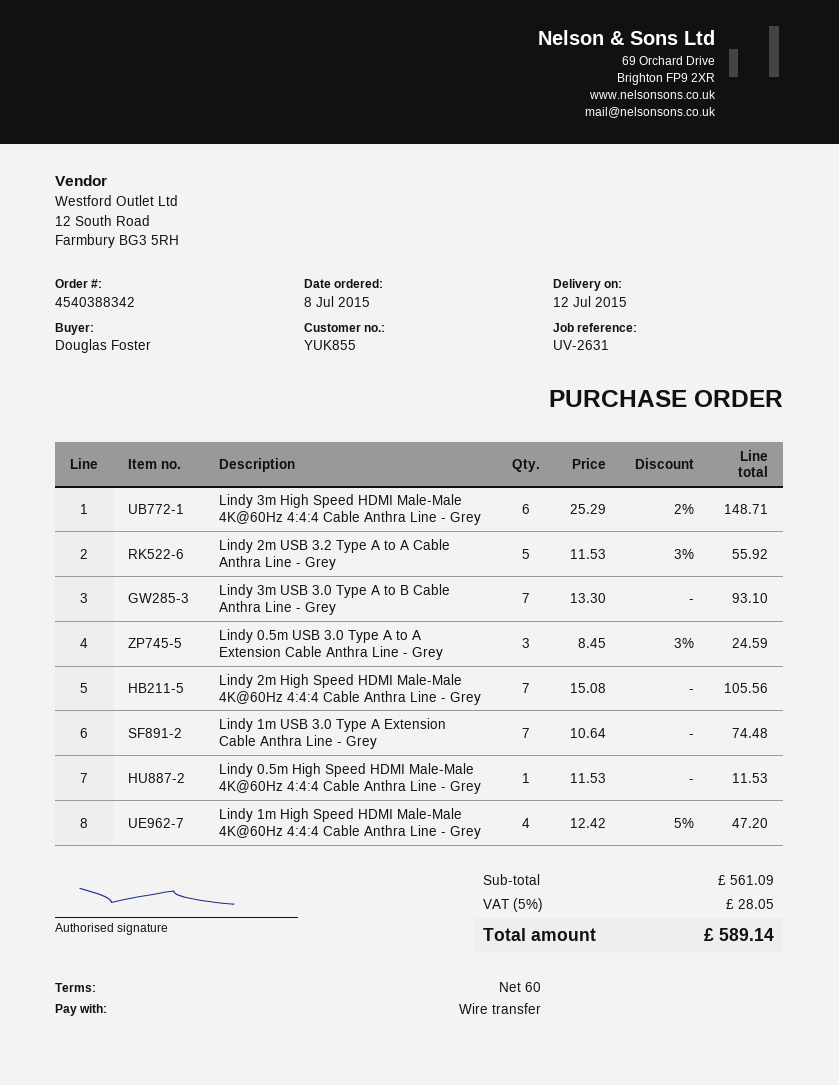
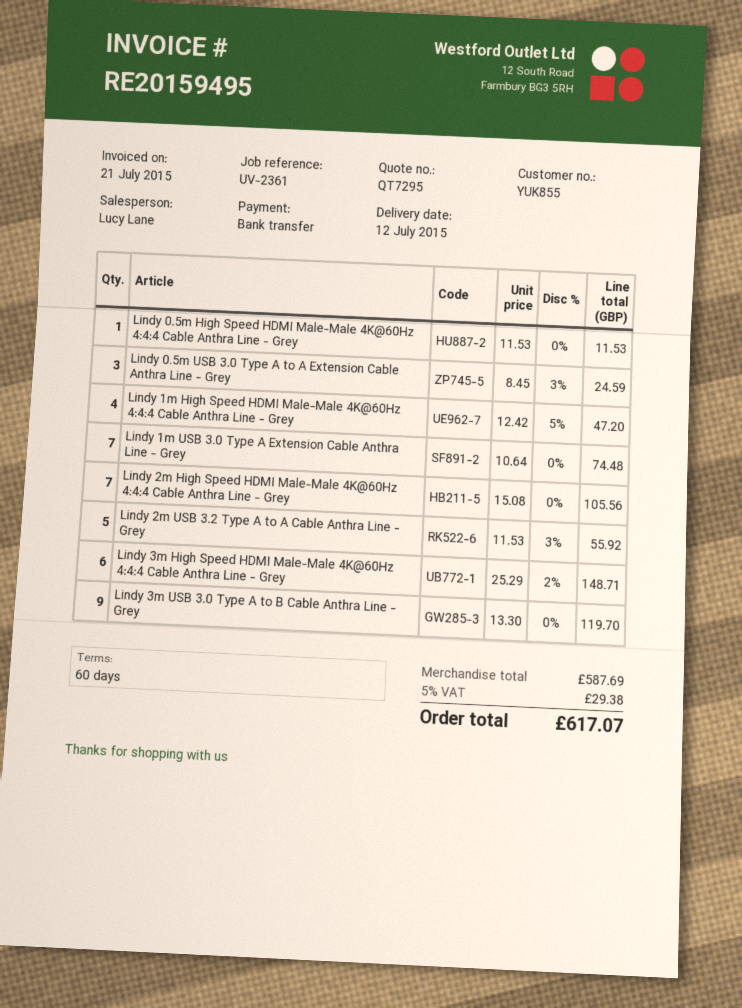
reference: UV-2631 -> UV-2361
Lindy 3m USB 3.0 Type A to B Cable Anthra Line - Grey: 7 x 13.30 = 93.10 -> 9 x 13.30 = 119.70
subtotal: 561.09 -> 587.69
tax: 5% = 28.05 -> 5% = 29.38
total: 589.14 -> 617.07

